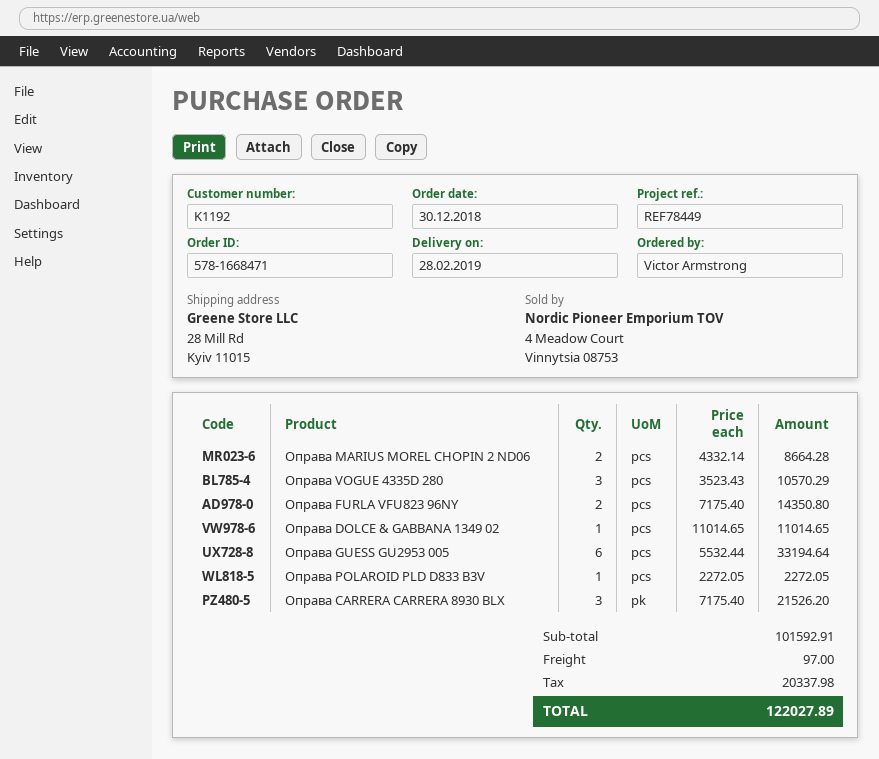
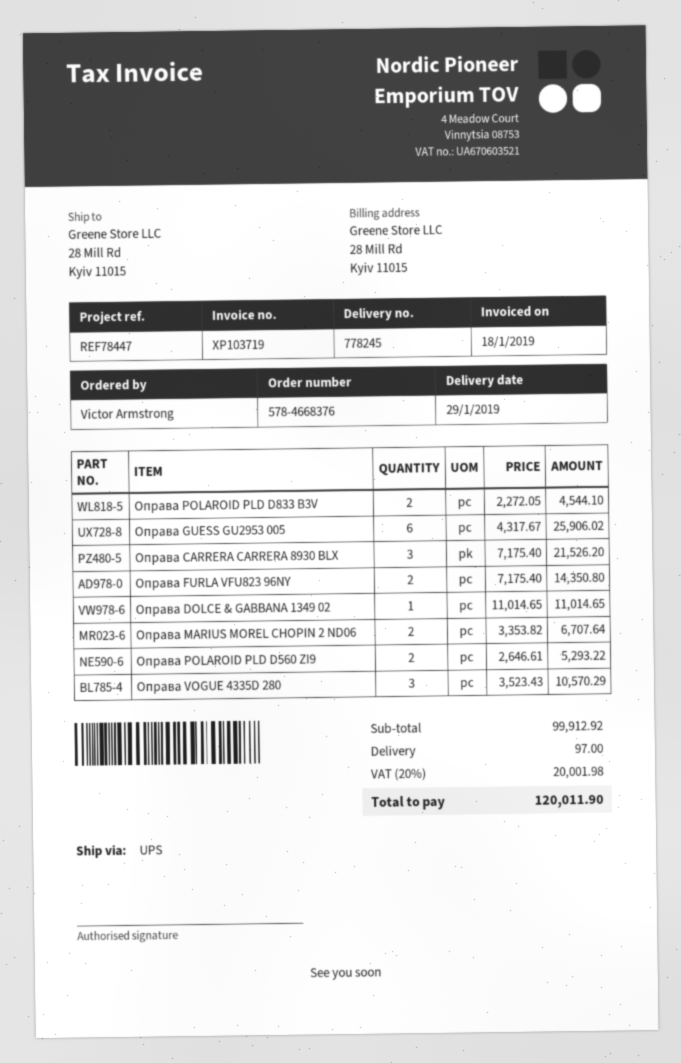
order number: 578-1668471 -> 578-4668376
delivery date: 2019-02-28 -> 2019-01-29
reference: REF78449 -> REF78447
Оправа MARIUS MOREL CHOPIN 2 ND06: 2 x 4332.14 = 8664.28 -> 2 x 3353.82 = 6707.64
Оправа GUESS GU2953 005: 6 x 5532.44 = 33194.64 -> 6 x 4317.67 = 25906.02
Оправа POLAROID PLD D833 B3V: 1 x 2272.05 = 2272.05 -> 2 x 2272.05 = 4544.10
Оправа POLAROID PLD D560 ZI9: none -> 2 x 2646.61 = 5293.22
subtotal: 101592.91 -> 99912.92
tax: 20337.98 -> 20001.98
total: 122027.89 -> 120011.90

